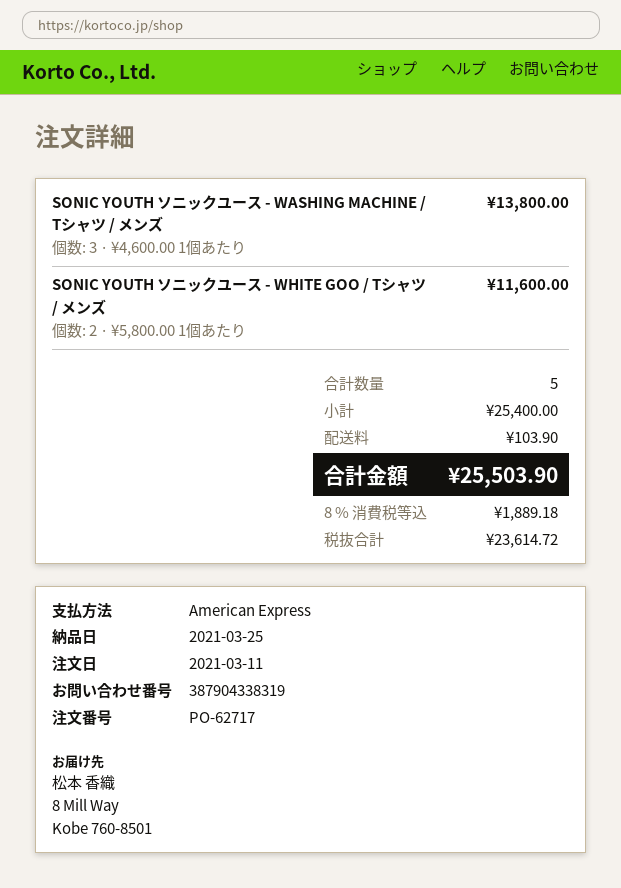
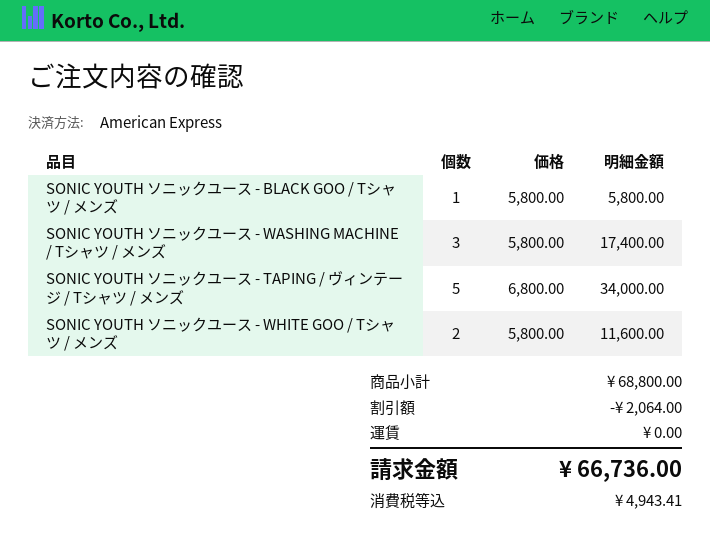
SONIC YOUTH ソニックユース - WASHING MACHINE / Tシャツ / メンズ: 3 x 4600.00 = 13800.00 -> 3 x 5800.00 = 17400.00
SONIC YOUTH ソニックユース - BLACK GOO / Tシャツ / メンズ: none -> 1 x 5800.00 = 5800.00
SONIC YOUTH ソニックユース - TAPING / ヴィンテージ / Tシャツ / メンズ: none -> 5 x 6800.00 = 34000.00
subtotal: 25400.00 -> 68800.00
discount: none -> 2064.00
shipping: 103.90 -> 0.00
tax: 1889.18 -> 4943.41
total: 25503.90 -> 66736.00

